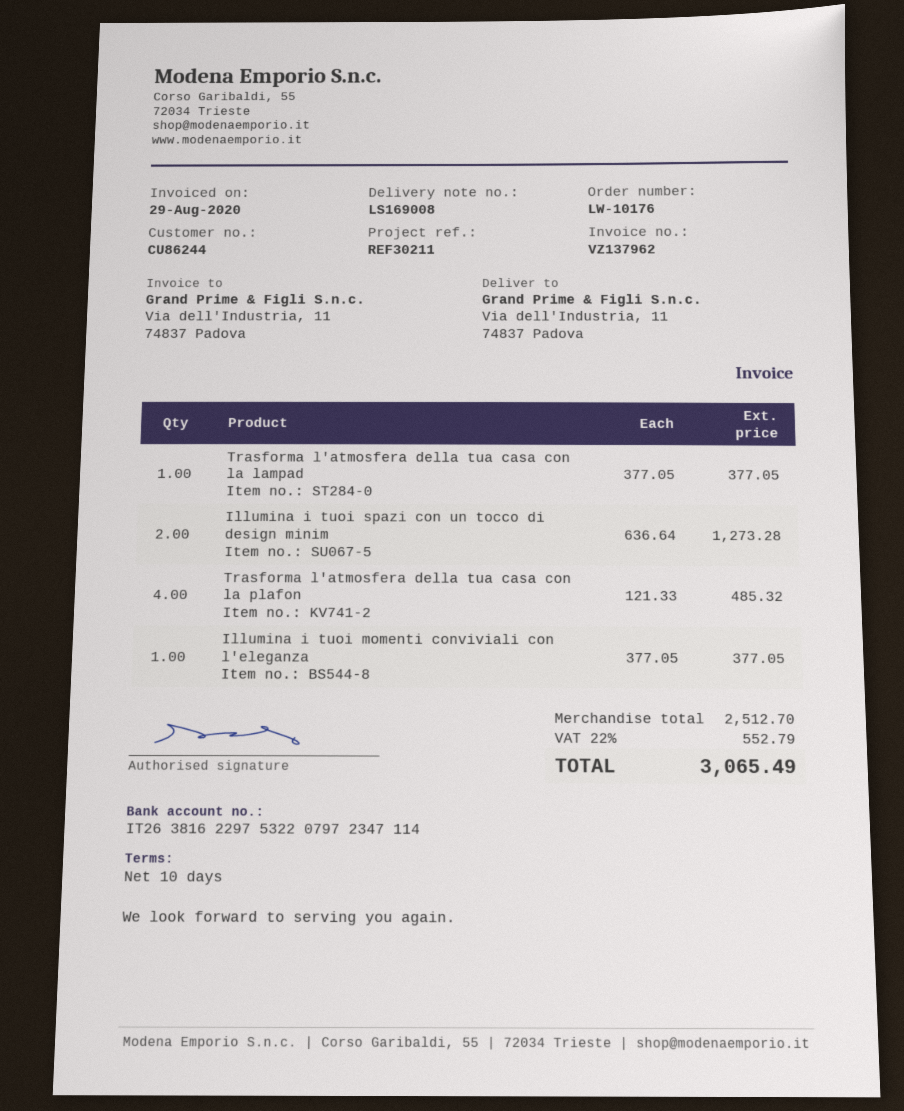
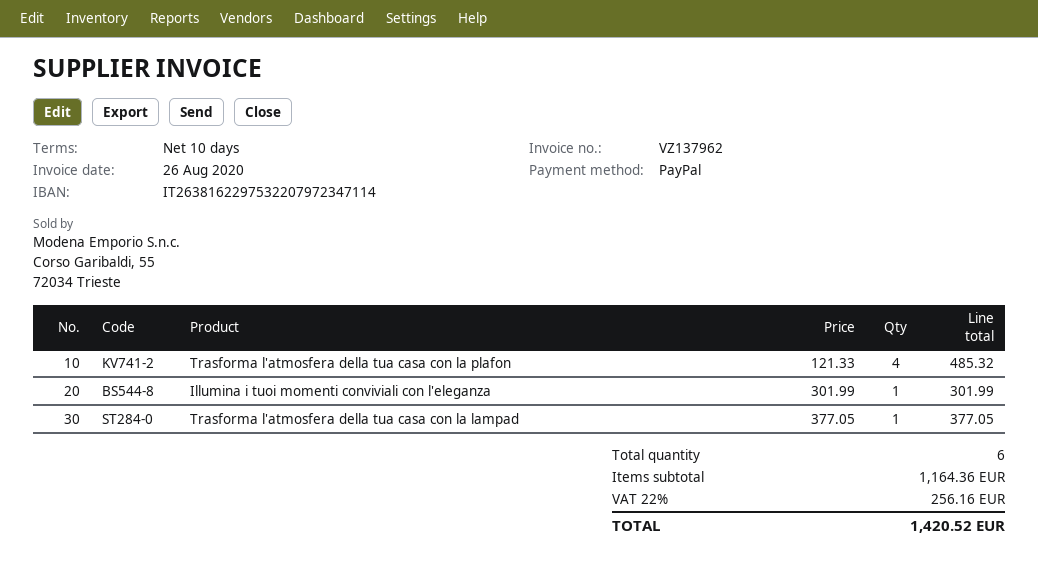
invoice date: 2020-08-29 -> 2020-08-26
Illumina i tuoi spazi con un tocco di design minim: 2 x 636.64 = 1273.28 -> none
Illumina i tuoi momenti conviviali con l'eleganza: 1 x 377.05 = 377.05 -> 1 x 301.99 = 301.99
subtotal: 2512.70 -> 1164.36
tax: 22% = 552.79 -> 22% = 256.16
total: 3065.49 -> 1420.52

